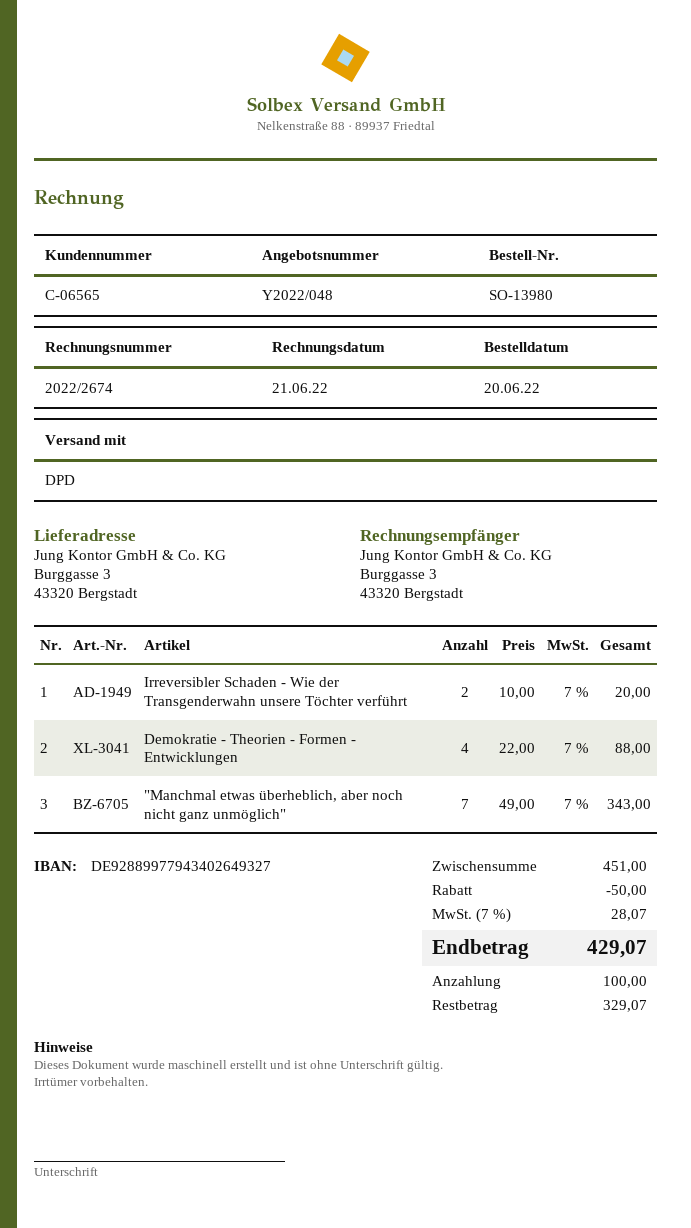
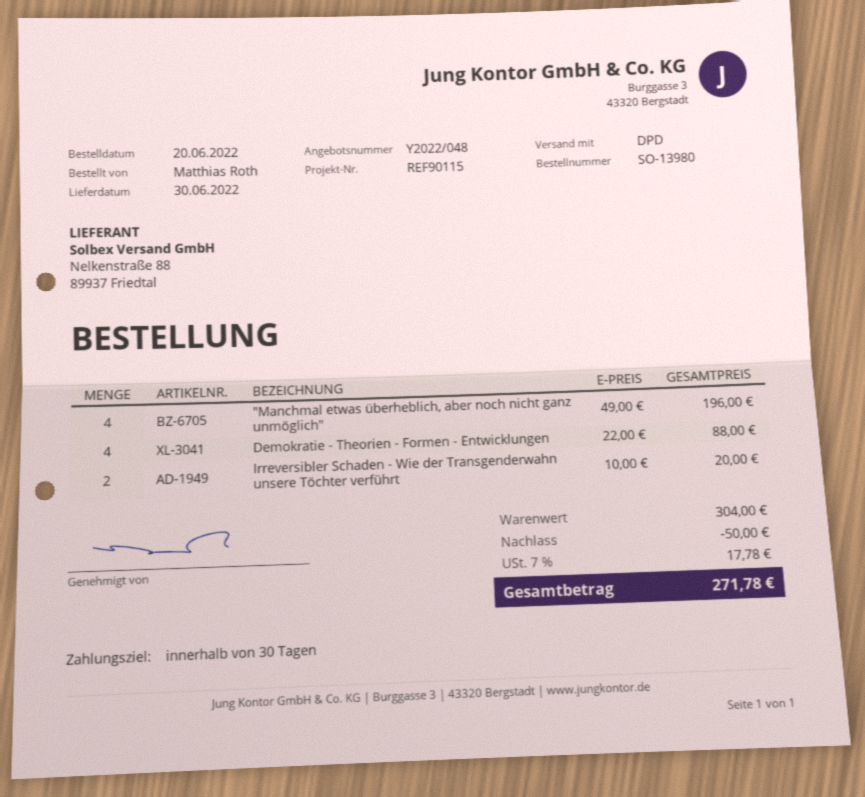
"Manchmal etwas überheblich, aber noch nicht ganz unmöglich": 7 x 49.00 = 343.00 -> 4 x 49.00 = 196.00
subtotal: 451.00 -> 304.00
tax: 7% = 28.07 -> 7% = 17.78
total: 429.07 -> 271.78

